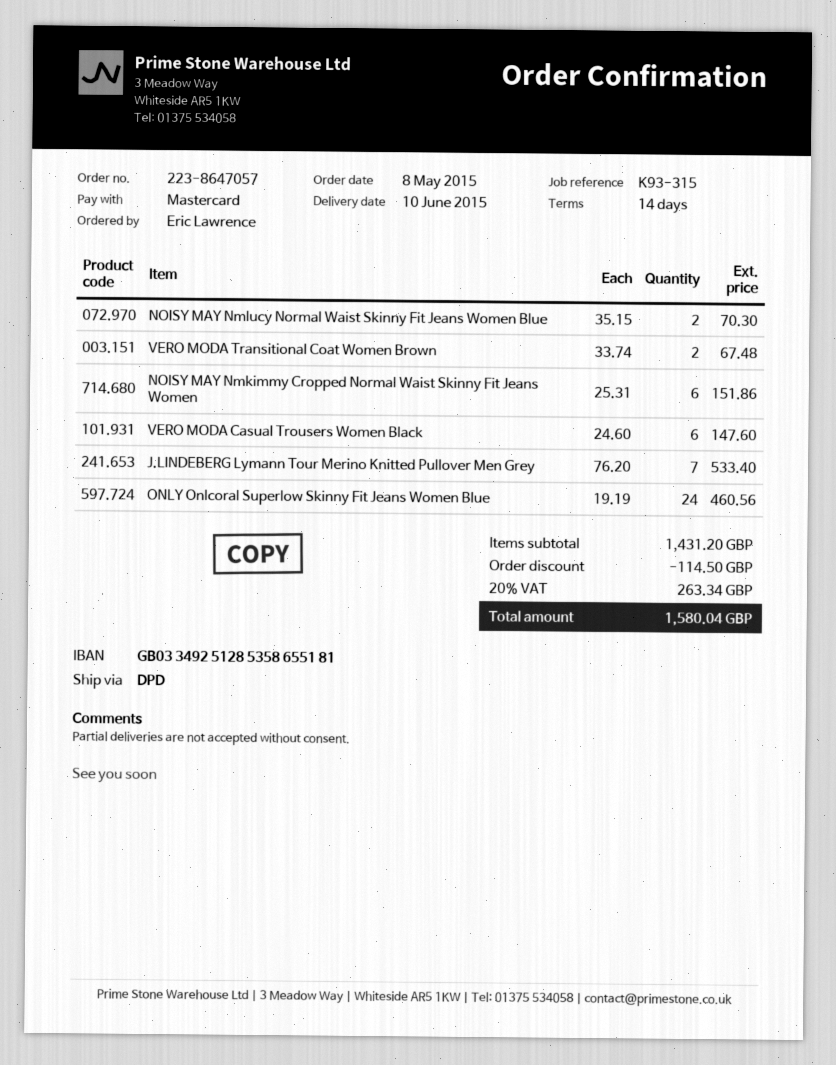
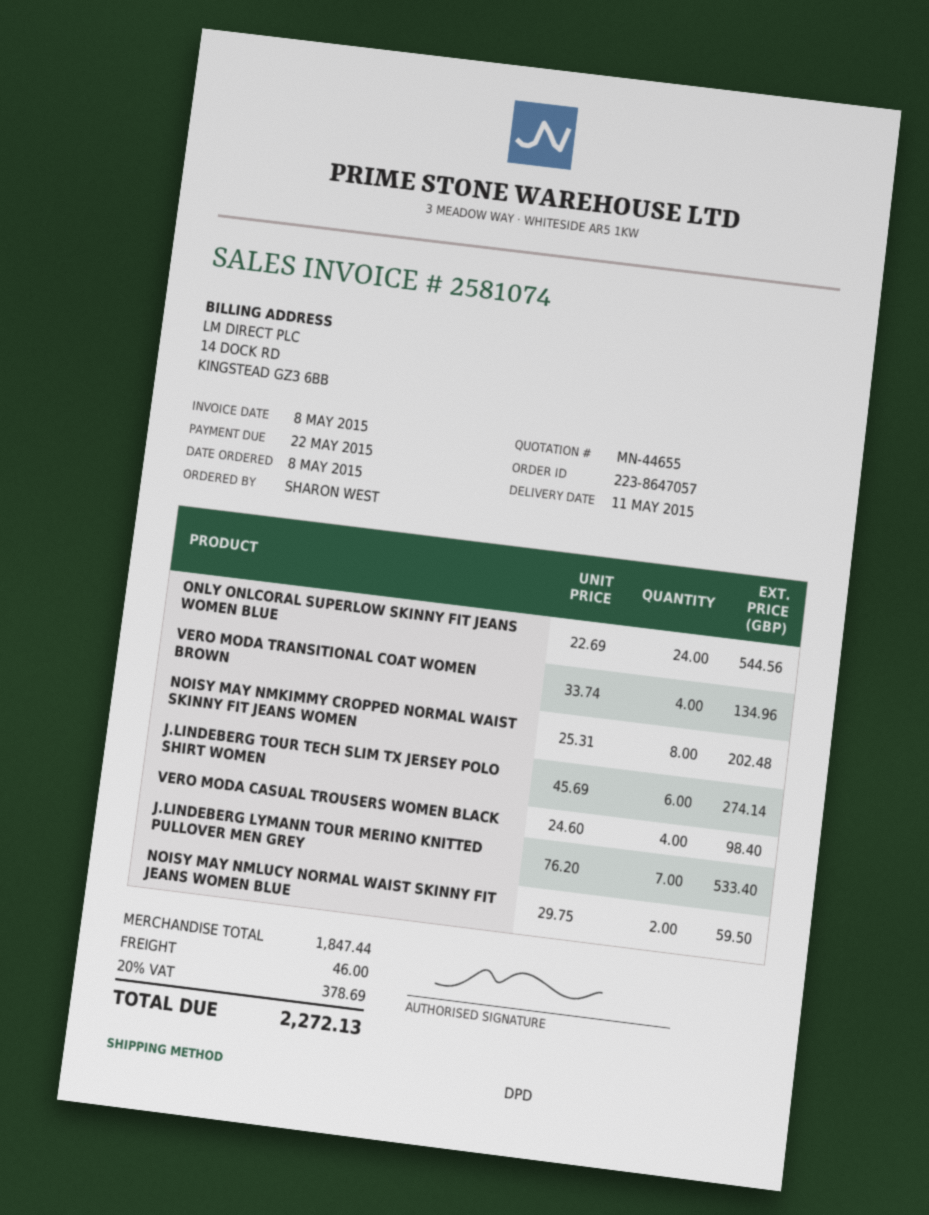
delivery date: 2015-06-10 -> 2015-05-11
ordered by: Eric Lawrence -> SHARON WEST
NOISY MAY Nmlucy Normal Waist Skinny Fit Jeans Women Blue: 2 x 35.15 = 70.30 -> 2 x 29.75 = 59.50
VERO MODA Transitional Coat Women Brown: 2 x 33.74 = 67.48 -> 4 x 33.74 = 134.96
NOISY MAY Nmkimmy Cropped Normal Waist Skinny Fit Jeans Women: 6 x 25.31 = 151.86 -> 8 x 25.31 = 202.48
VERO MODA Casual Trousers Women Black: 6 x 24.60 = 147.60 -> 4 x 24.60 = 98.40
ONLY Onlcoral Superlow Skinny Fit Jeans Women Blue: 24 x 19.19 = 460.56 -> 24 x 22.69 = 544.56
J.LINDEBERG TOUR TECH SLIM TX JERSEY POLO SHIRT WOMEN: none -> 6 x 45.69 = 274.14
subtotal: 1431.20 -> 1847.44
discount: 114.50 -> none
shipping: none -> 46.00
tax: 20% = 263.34 -> 20% = 378.69
total: 1580.04 -> 2272.13

